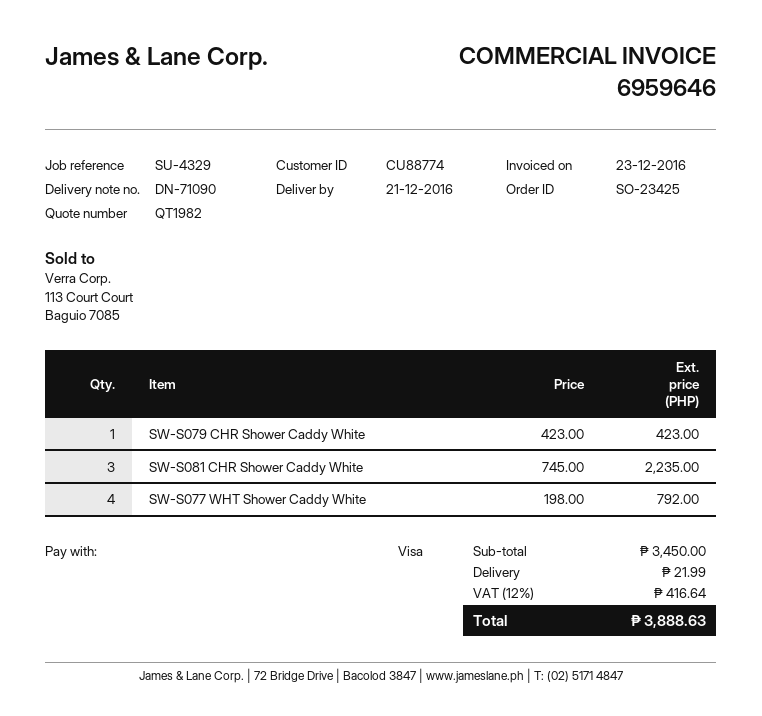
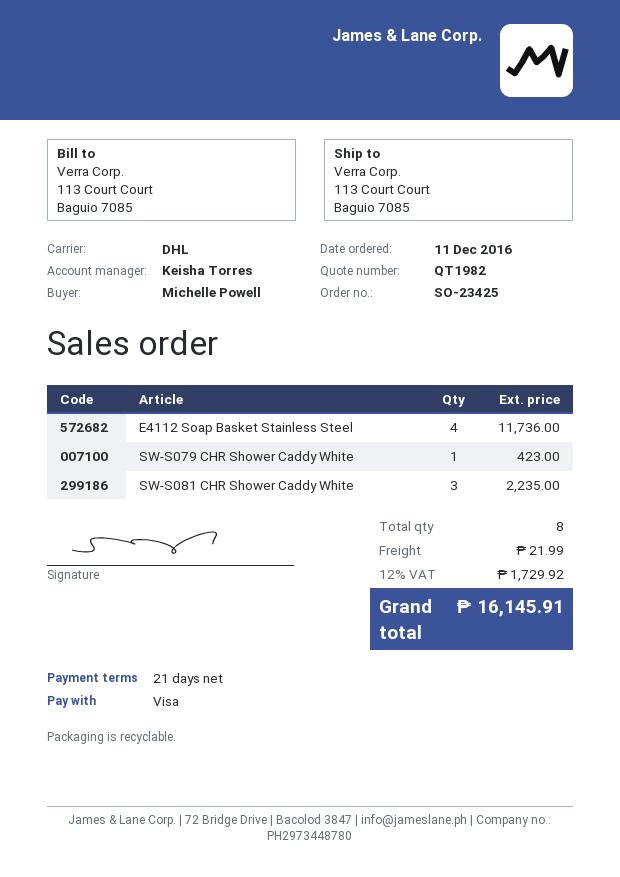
SW-S077 WHT Shower Caddy White: 4 for 792.00 -> none
E4112 Soap Basket Stainless Steel: none -> 4 for 11736.00
tax: 12% = 416.64 -> 12% = 1729.92
total: 3888.63 -> 16145.91

